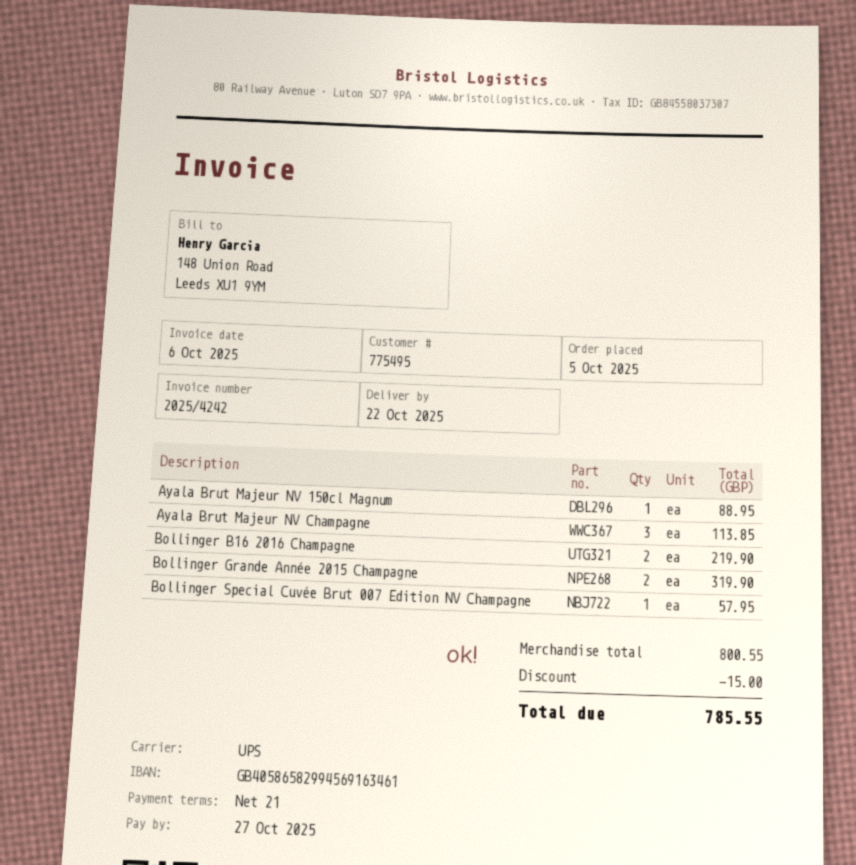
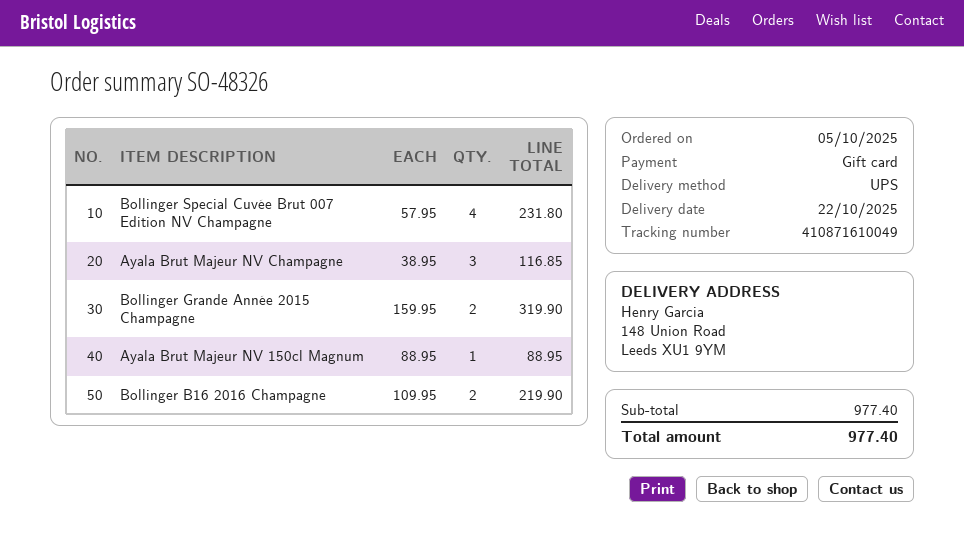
Ayala Brut Majeur NV Champagne: 3 for 113.85 -> 3 for 116.85
Bollinger Special Cuvée Brut 007 Edition NV Champagne: 1 for 57.95 -> 4 for 231.80
subtotal: 800.55 -> 977.40
discount: 15.00 -> none
total: 785.55 -> 977.40

